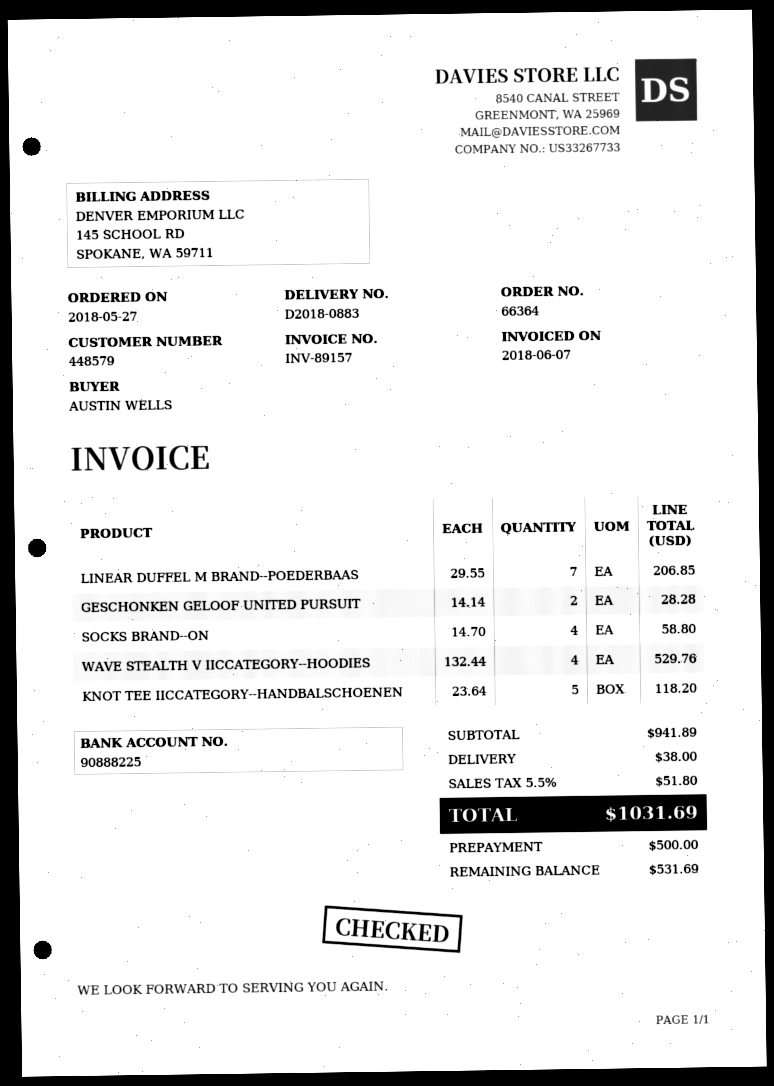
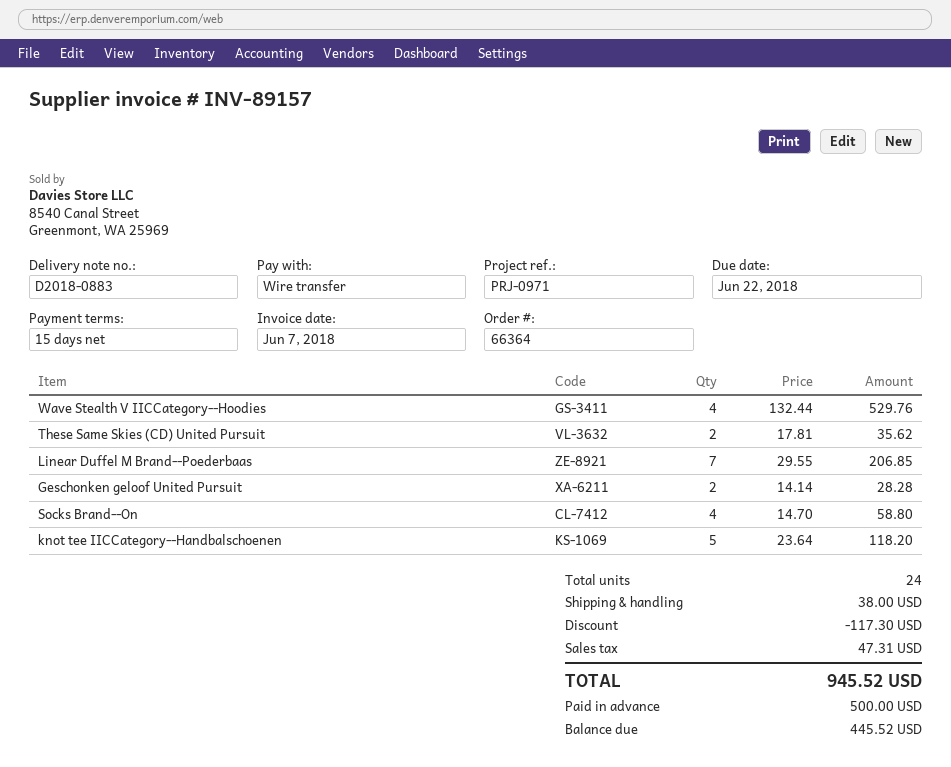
These Same Skies (CD) United Pursuit: none -> 2 x 17.81 = 35.62
discount: none -> 117.30
tax: 51.80 -> 47.31
total: 1031.69 -> 945.52
balance: 531.69 -> 445.52

